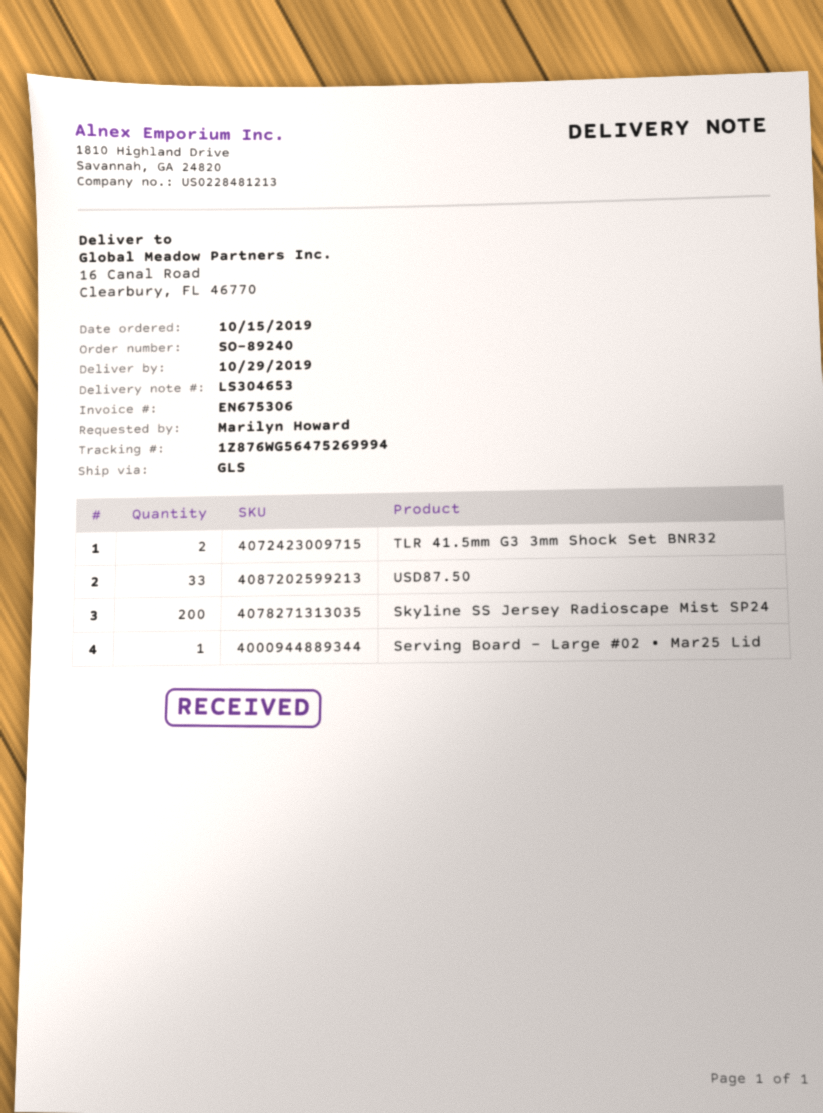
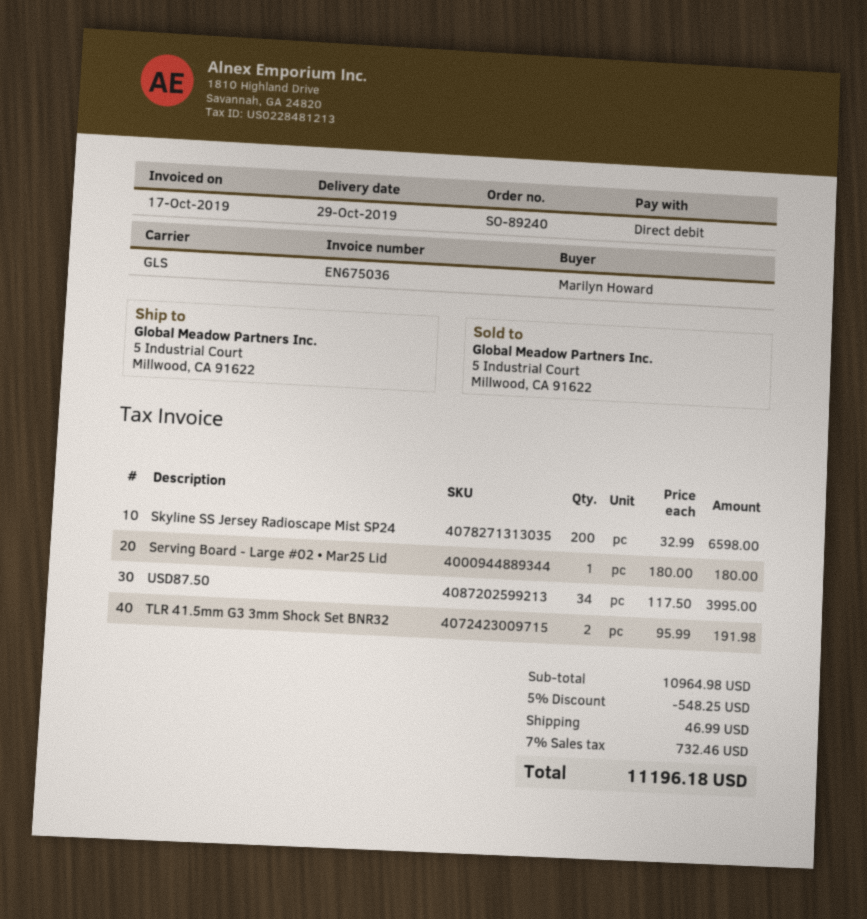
invoice number: EN675306 -> EN675036
ship to: 16 Canal Road, Clearbury, FL 46770 -> 5 Industrial Court, Millwood, CA 91622
USD87.50: 33 -> 34

